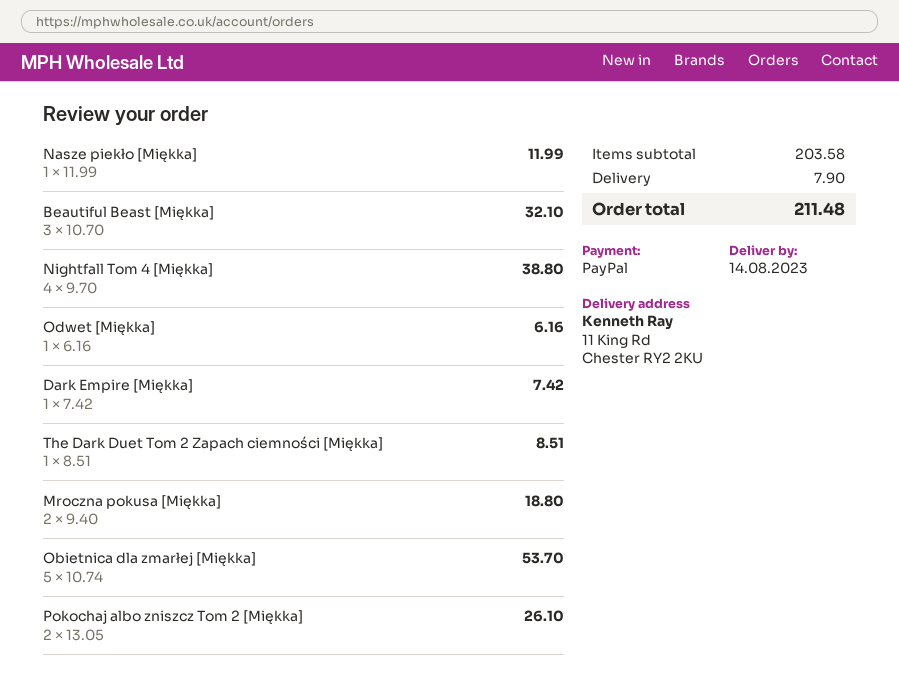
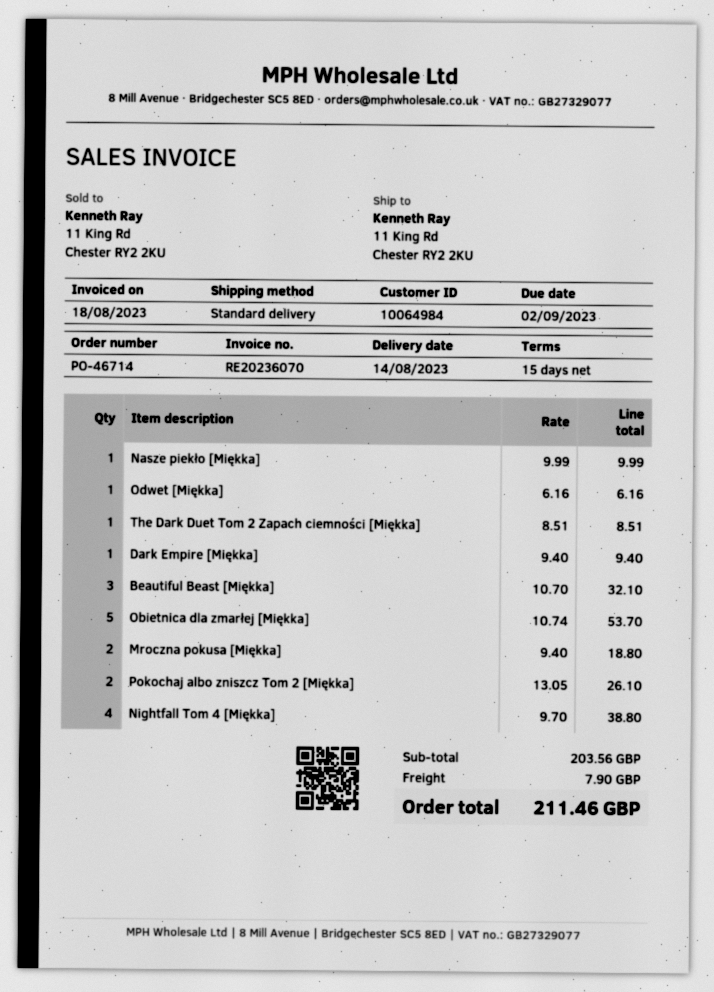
Nasze piekło [Miękka]: 1 x 11.99 = 11.99 -> 1 x 9.99 = 9.99
Dark Empire [Miękka]: 1 x 7.42 = 7.42 -> 1 x 9.40 = 9.40
subtotal: 203.58 -> 203.56
total: 211.48 -> 211.46

